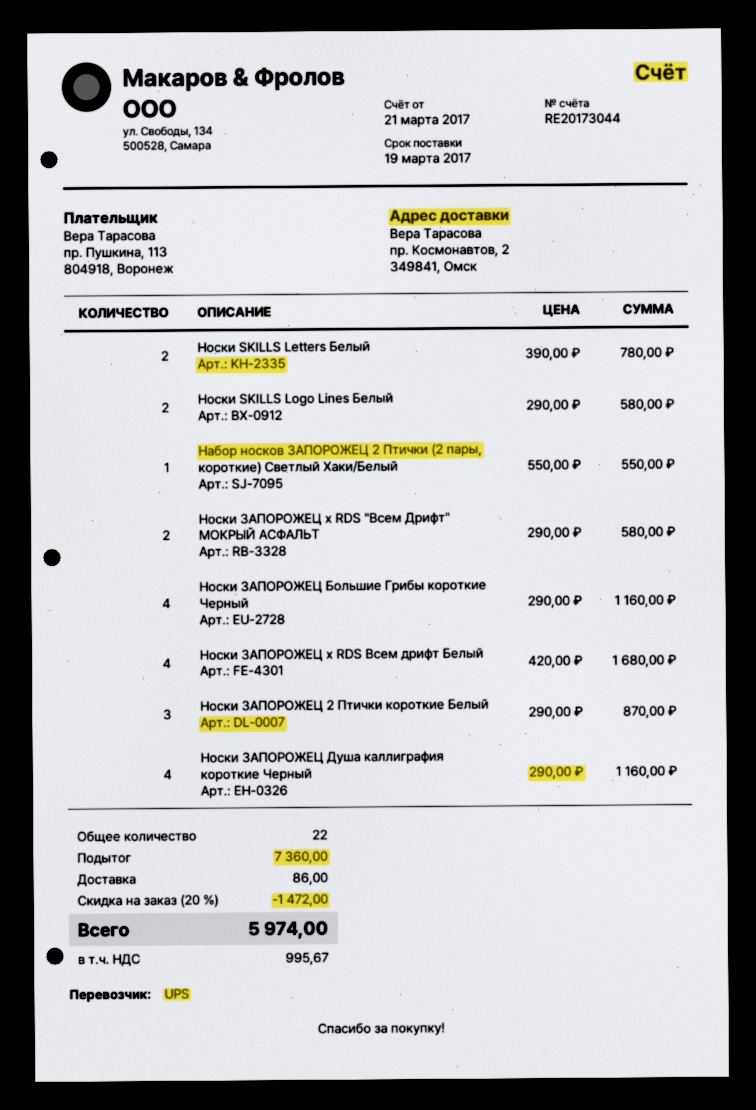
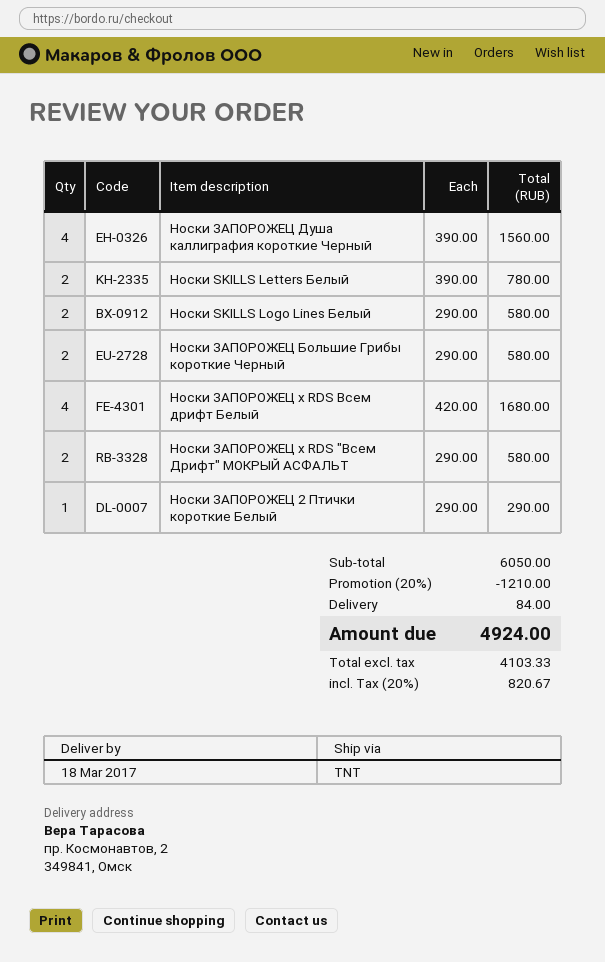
delivery date: 2017-03-19 -> 2017-03-18
shipping method: UPS -> TNT
Набор носков ЗАПОРОЖЕЦ 2 Птички (2 пары, короткие) Светлый Хаки/Белый: 1 x 550.00 = 550.00 -> none
Носки ЗАПОРОЖЕЦ Большие Грибы короткие Черный: 4 x 290.00 = 1160.00 -> 2 x 290.00 = 580.00
Носки ЗАПОРОЖЕЦ 2 Птички короткие Белый: 3 x 290.00 = 870.00 -> 1 x 290.00 = 290.00
Носки ЗАПОРОЖЕЦ Душа каллиграфия короткие Черный: 4 x 290.00 = 1160.00 -> 4 x 390.00 = 1560.00
subtotal: 7360.00 -> 6050.00
discount: 20% = 1472.00 -> 20% = 1210.00
shipping: 86.00 -> 84.00
tax: 995.67 -> 820.67
total: 5974.00 -> 4924.00

